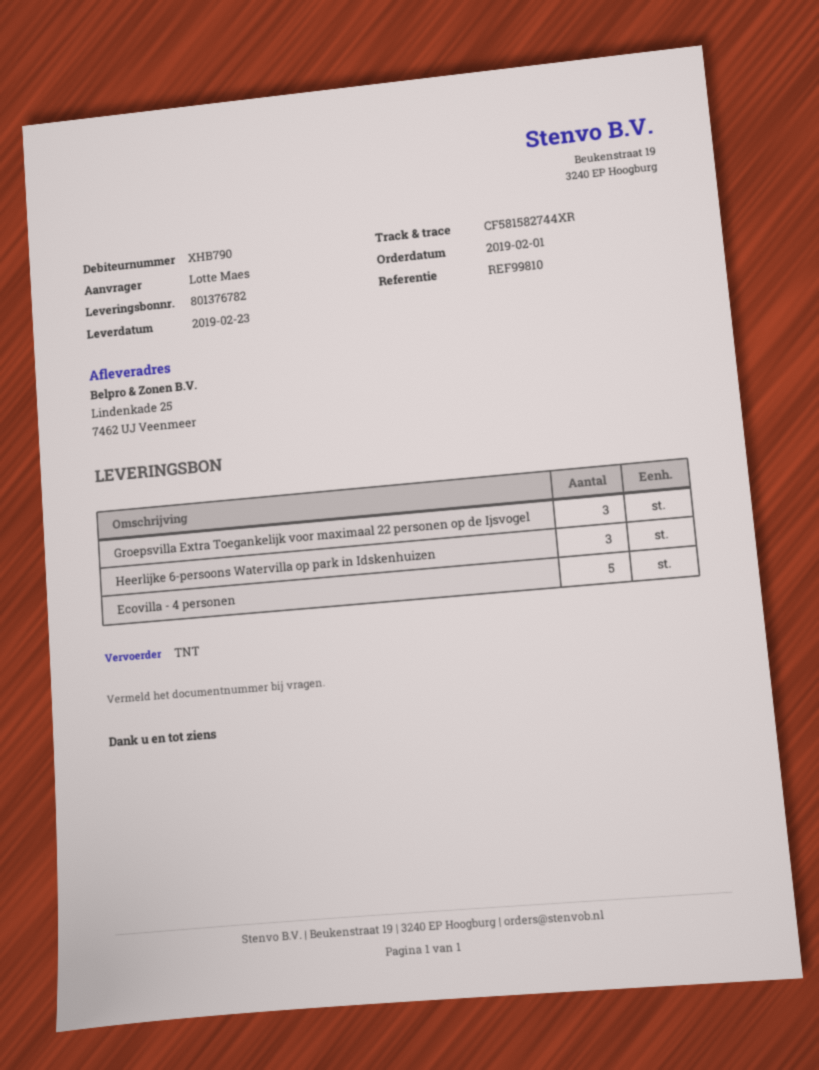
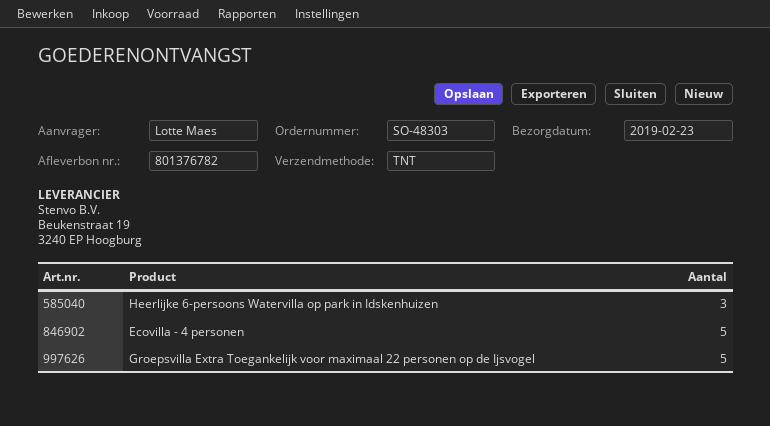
Groepsvilla Extra Toegankelijk voor maximaal 22 personen op de Ijsvogel: 3 -> 5

